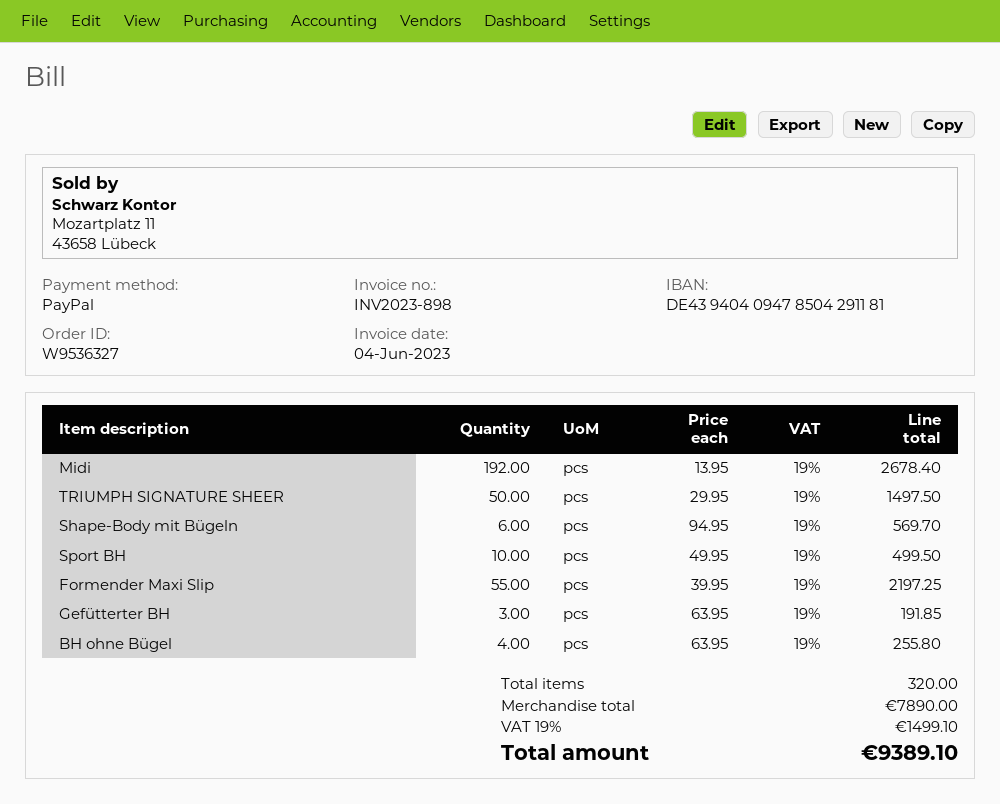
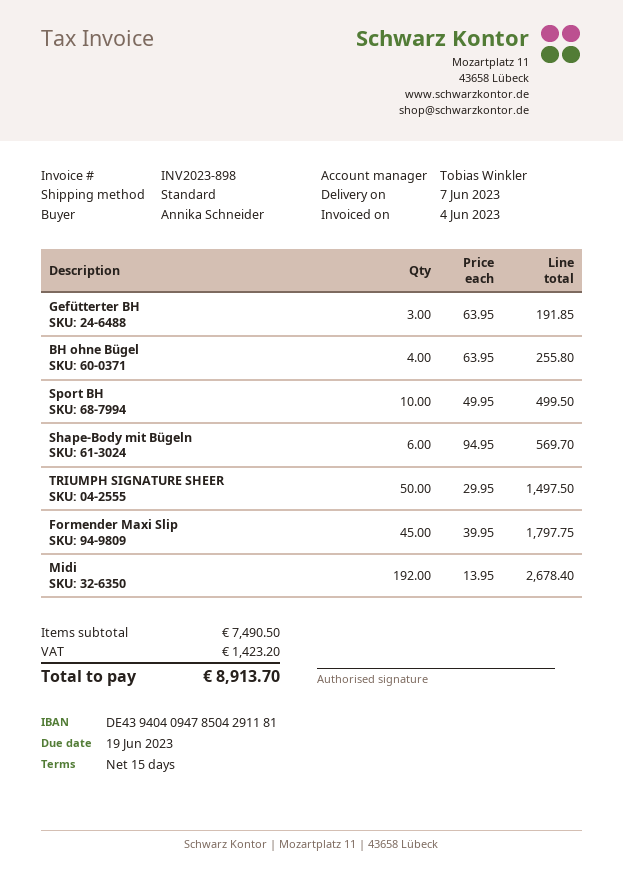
Formender Maxi Slip: 55 x 39.95 = 2197.25 -> 45 x 39.95 = 1797.75
subtotal: 7890.00 -> 7490.50
tax: 1499.10 -> 1423.20
total: 9389.10 -> 8913.70

